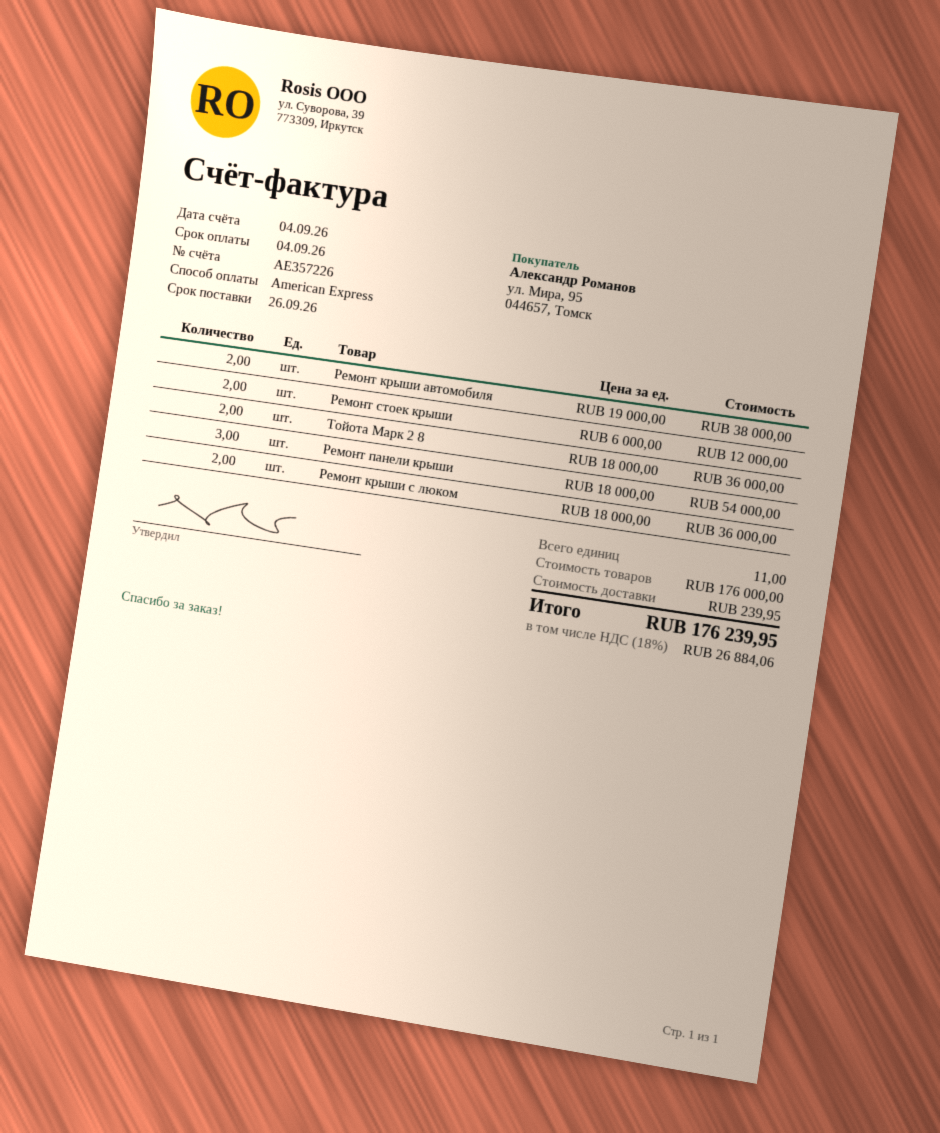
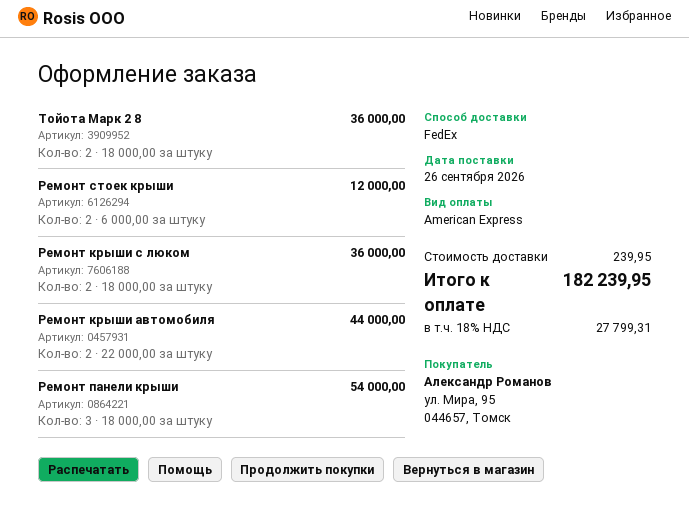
Ремонт крыши автомобиля: 2 x 19000.00 = 38000.00 -> 2 x 22000.00 = 44000.00
tax: 18% = 26884.06 -> 18% = 27799.31
total: 176239.95 -> 182239.95

